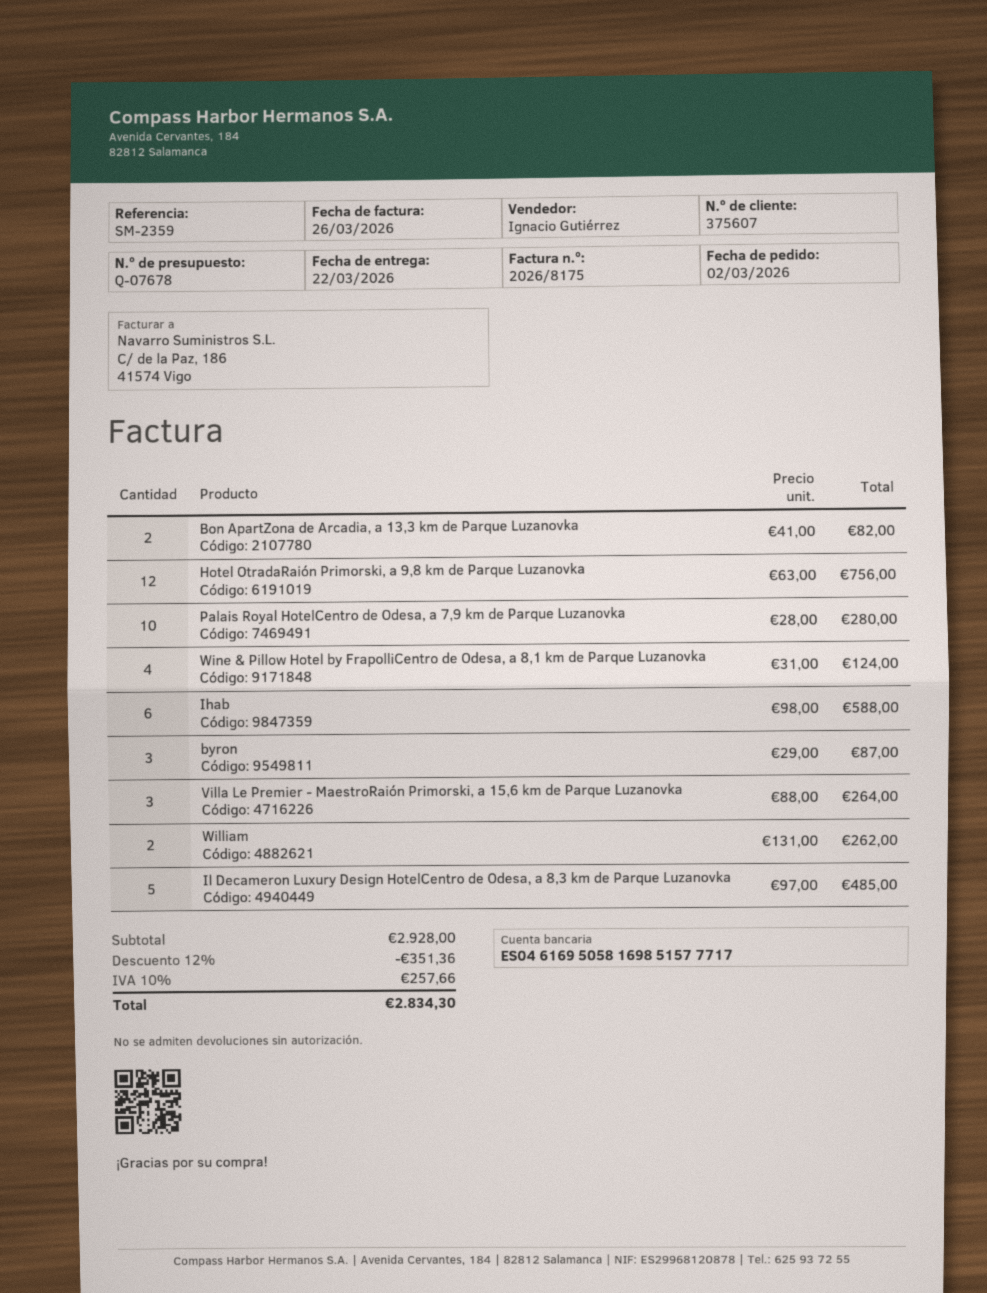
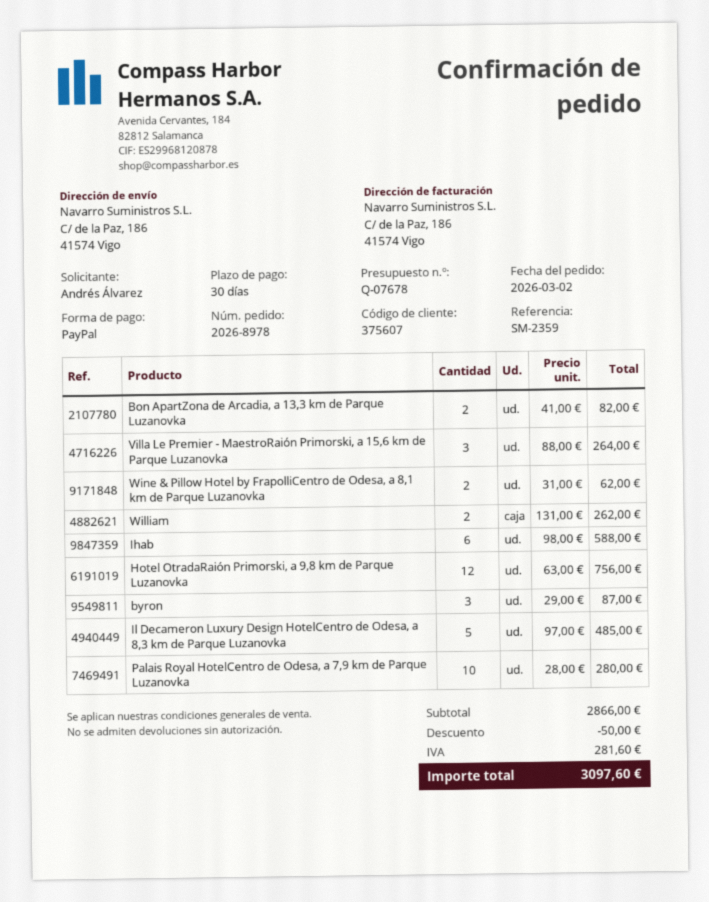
Wine & Pillow Hotel by FrapolliCentro de Odesa, a 8,1 km de Parque Luzanovka: 4 x 31.00 = 124.00 -> 2 x 31.00 = 62.00
subtotal: 2928.00 -> 2866.00
discount: 351.36 -> 50.00
tax: 257.66 -> 281.60
total: 2834.30 -> 3097.60

